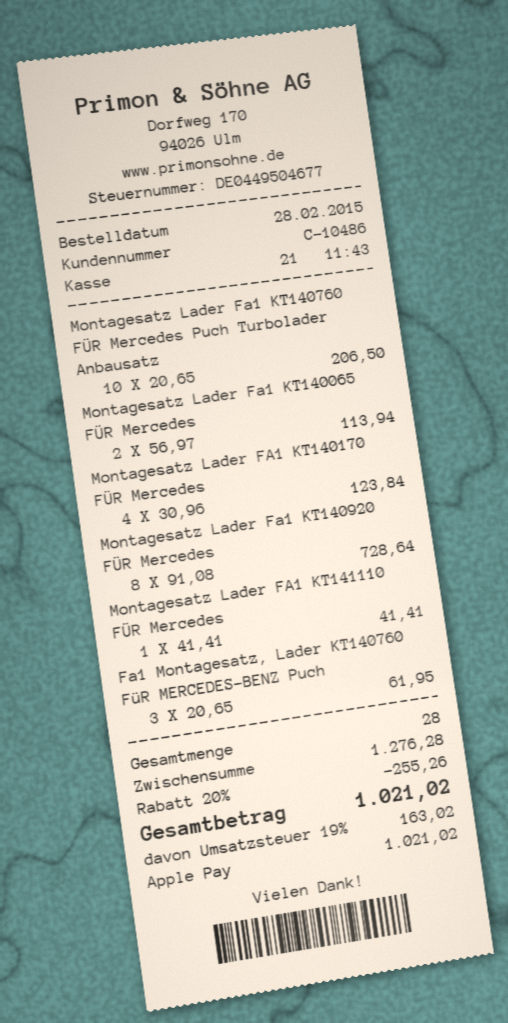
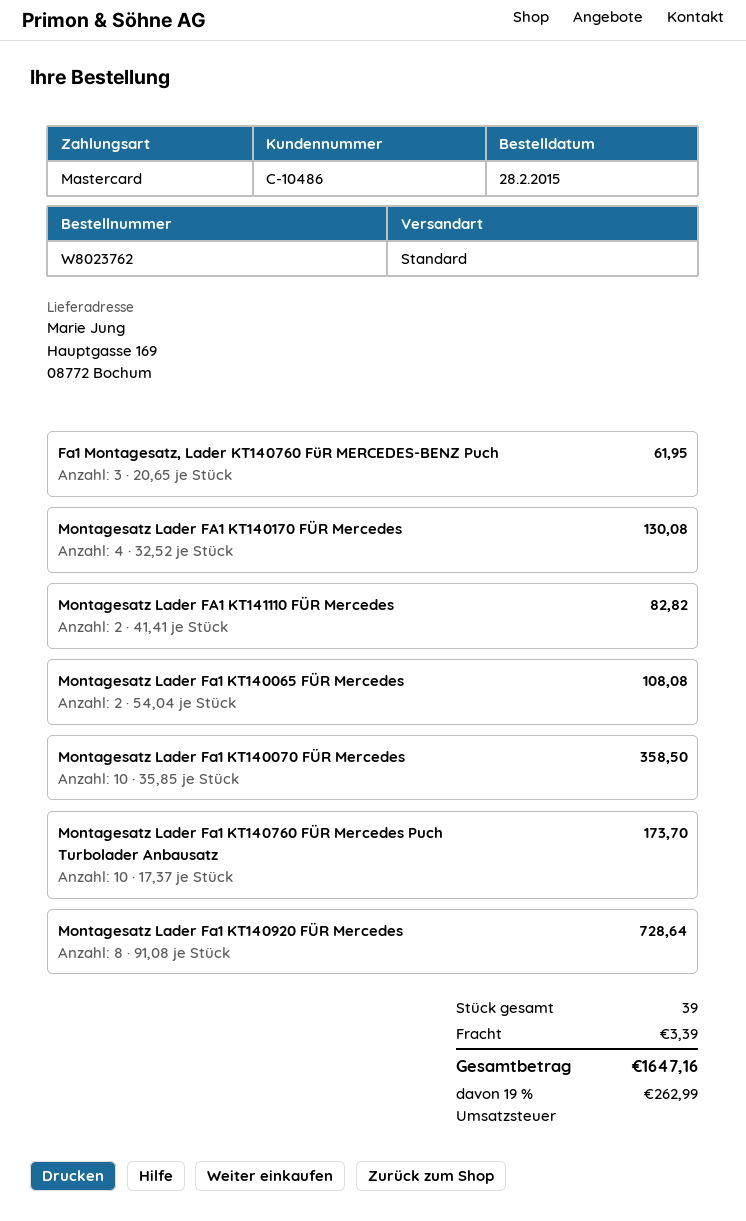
payment method: Apple Pay -> Mastercard
Montagesatz Lader Fa1 KT140760 FÜR Mercedes Puch Turbolader Anbausatz: 10 x 20.65 = 206.50 -> 10 x 17.37 = 173.70
Montagesatz Lader Fa1 KT140065 FÜR Mercedes: 2 x 56.97 = 113.94 -> 2 x 54.04 = 108.08
Montagesatz Lader FA1 KT140170 FÜR Mercedes: 4 x 30.96 = 123.84 -> 4 x 32.52 = 130.08
Montagesatz Lader FA1 KT141110 FÜR Mercedes: 1 x 41.41 = 41.41 -> 2 x 41.41 = 82.82
Montagesatz Lader Fa1 KT140070 FÜR Mercedes: none -> 10 x 35.85 = 358.50
total quantity: 28 -> 39
discount: 20% = 255.26 -> none
shipping: none -> 3.39
tax: 19% = 163.02 -> 19% = 262.99
total: 1021.02 -> 1647.16

